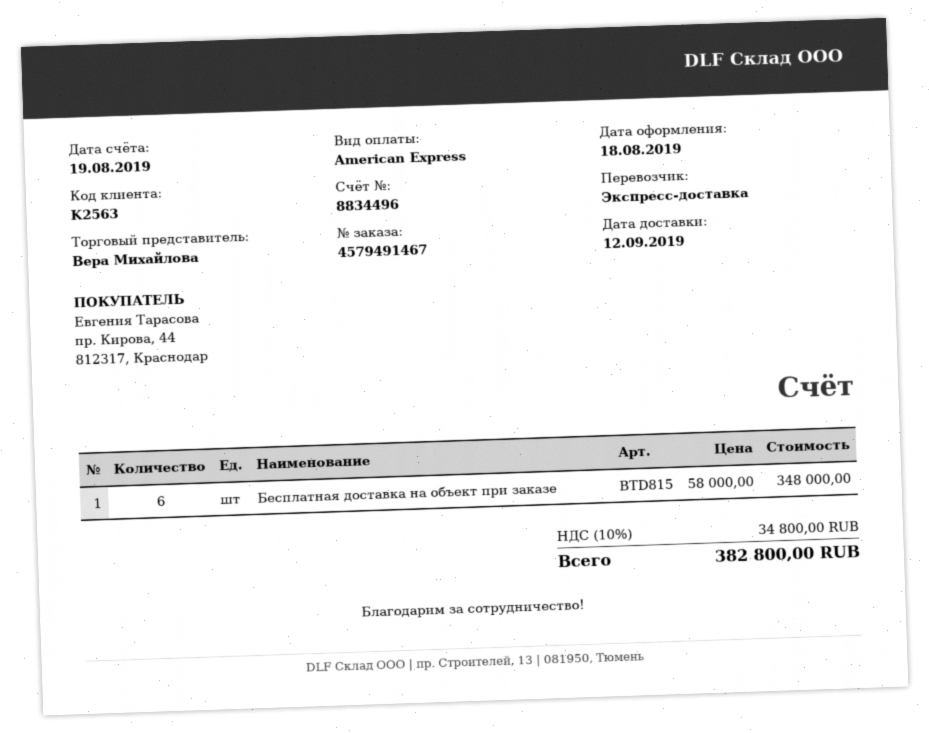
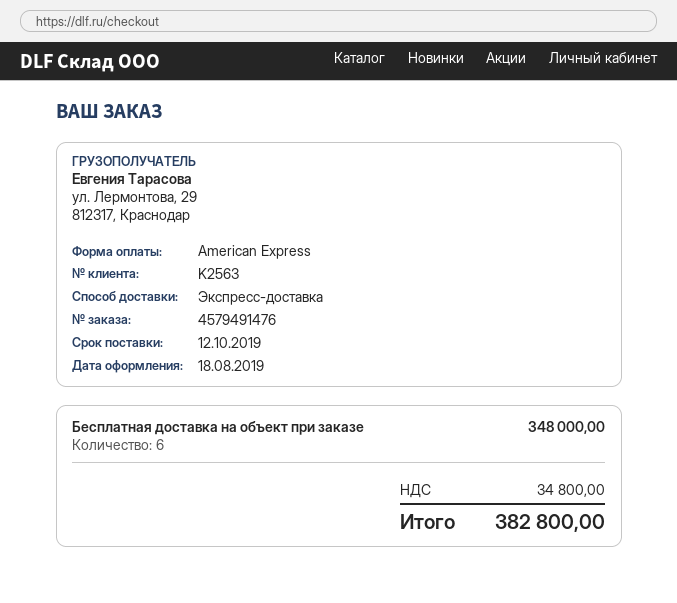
order number: 4579491467 -> 4579491476
delivery date: 2019-09-12 -> 2019-10-12

